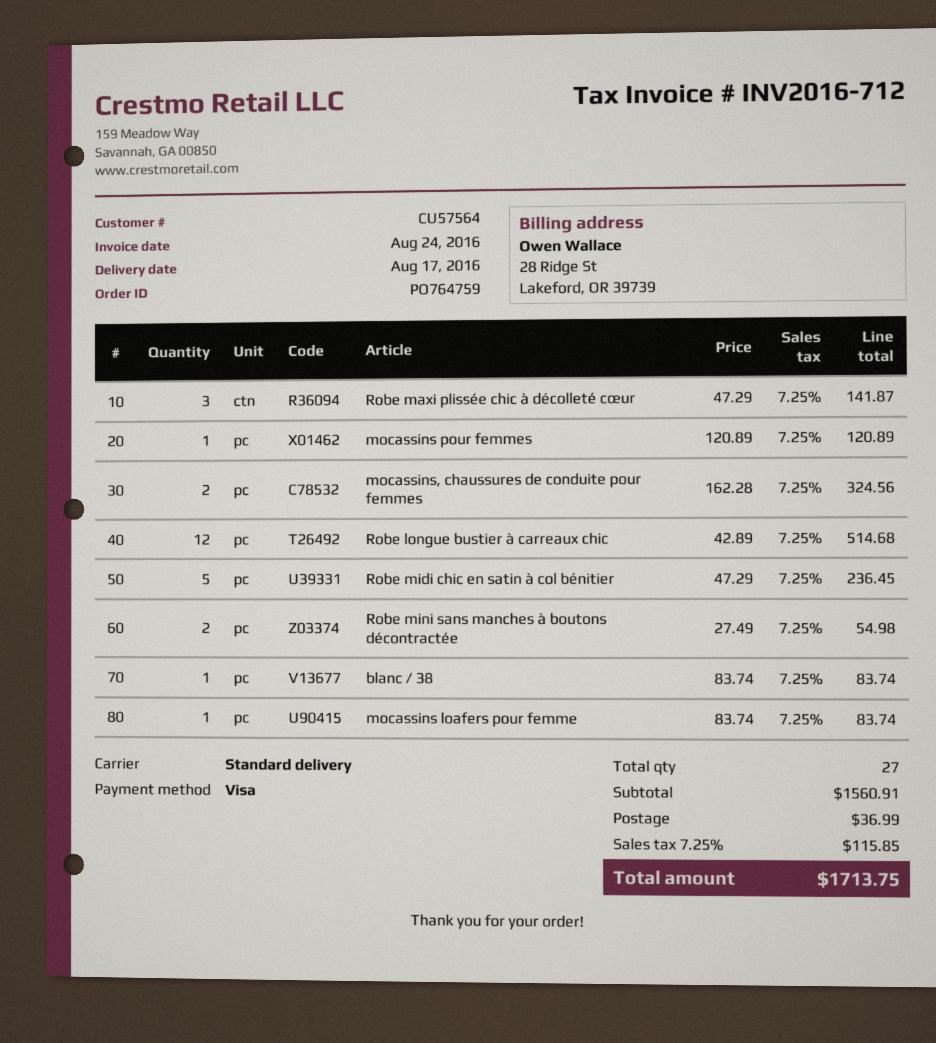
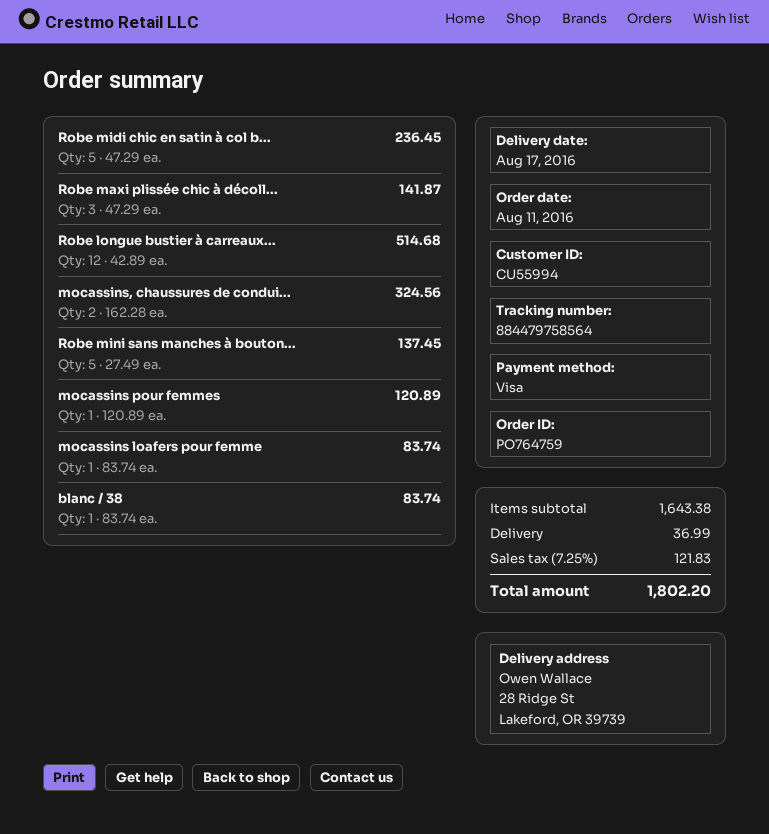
customer number: CU57564 -> CU55994
Robe mini sans manches à boutons décontractée: 2 x 27.49 = 54.98 -> 5 x 27.49 = 137.45
subtotal: 1560.91 -> 1643.38
tax: 7.25% = 115.85 -> 7.25% = 121.83
total: 1713.75 -> 1802.20

